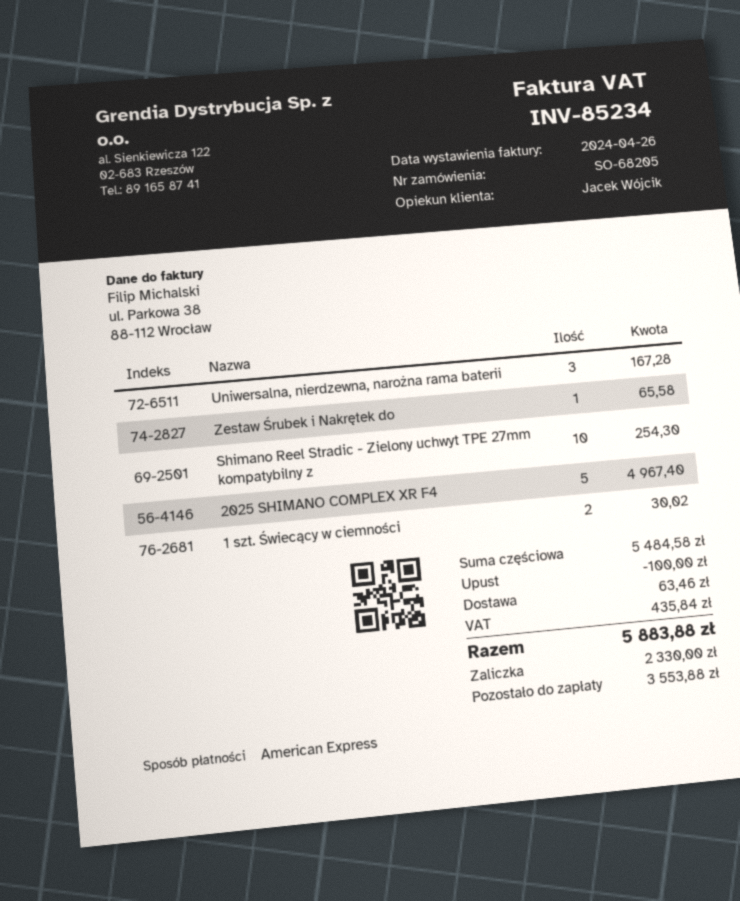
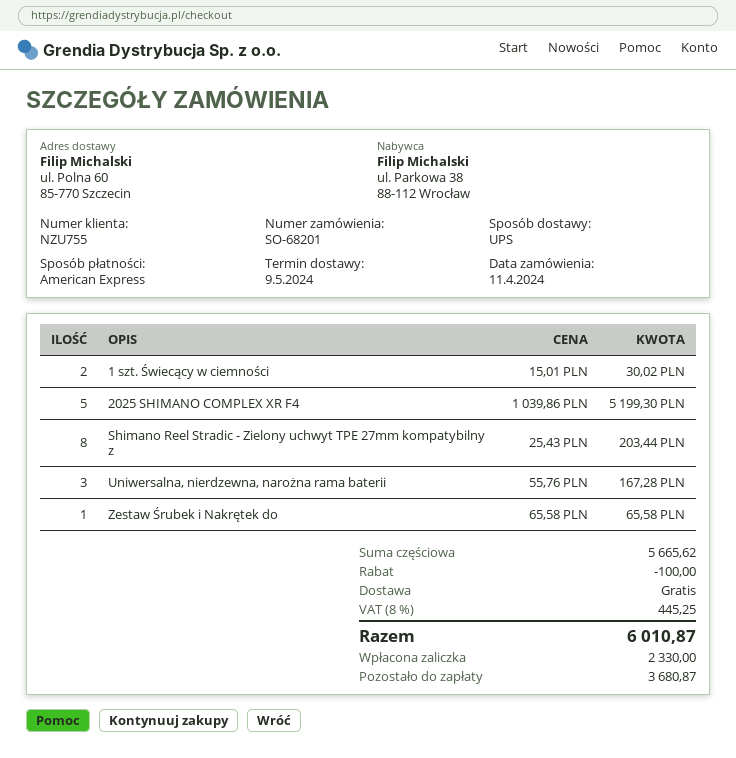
order number: SO-68205 -> SO-68201
Shimano Reel Stradic - Zielony uchwyt TPE 27mm kompatybilny z: 10 for 254.30 -> 8 for 203.44
2025 SHIMANO COMPLEX XR F4: 5 for 4967.40 -> 5 for 5199.30
subtotal: 5484.58 -> 5665.62
shipping: 63.46 -> 0.00
tax: 435.84 -> 445.25
total: 5883.88 -> 6010.87
balance: 3553.88 -> 3680.87

